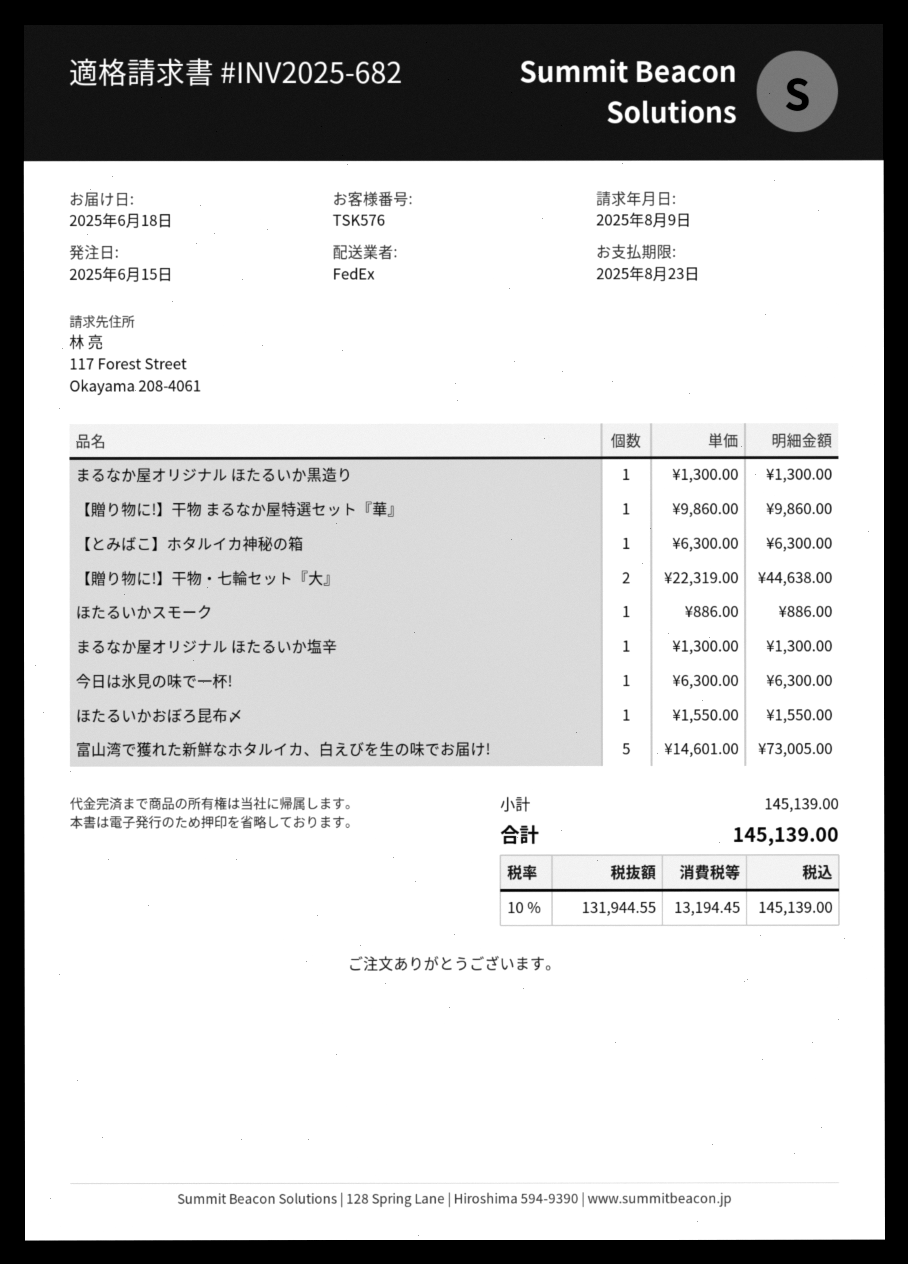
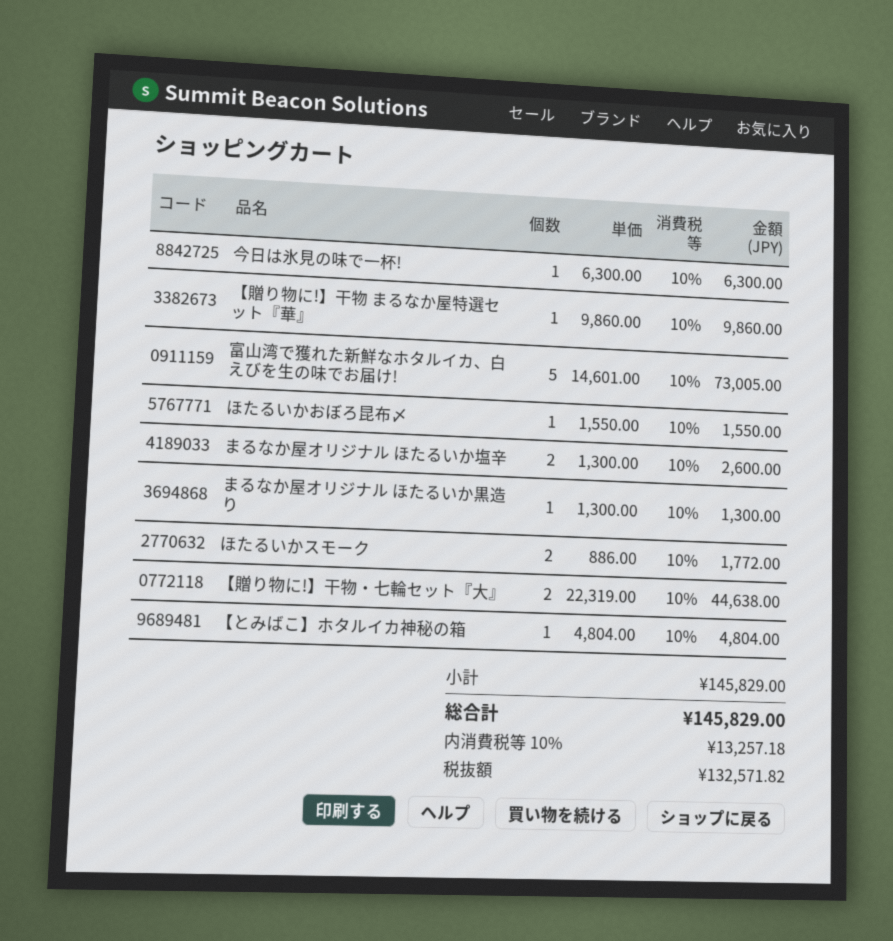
【とみばこ】ホタルイカ神秘の箱: 1 x 6300.00 = 6300.00 -> 1 x 4804.00 = 4804.00
ほたるいかスモーク: 1 x 886.00 = 886.00 -> 2 x 886.00 = 1772.00
まるなか屋オリジナル ほたるいか塩辛: 1 x 1300.00 = 1300.00 -> 2 x 1300.00 = 2600.00
subtotal: 145139.00 -> 145829.00
net: 131944.55 -> 132571.82
tax: 10% = 13194.45 -> 10% = 13257.18
total: 145139.00 -> 145829.00

